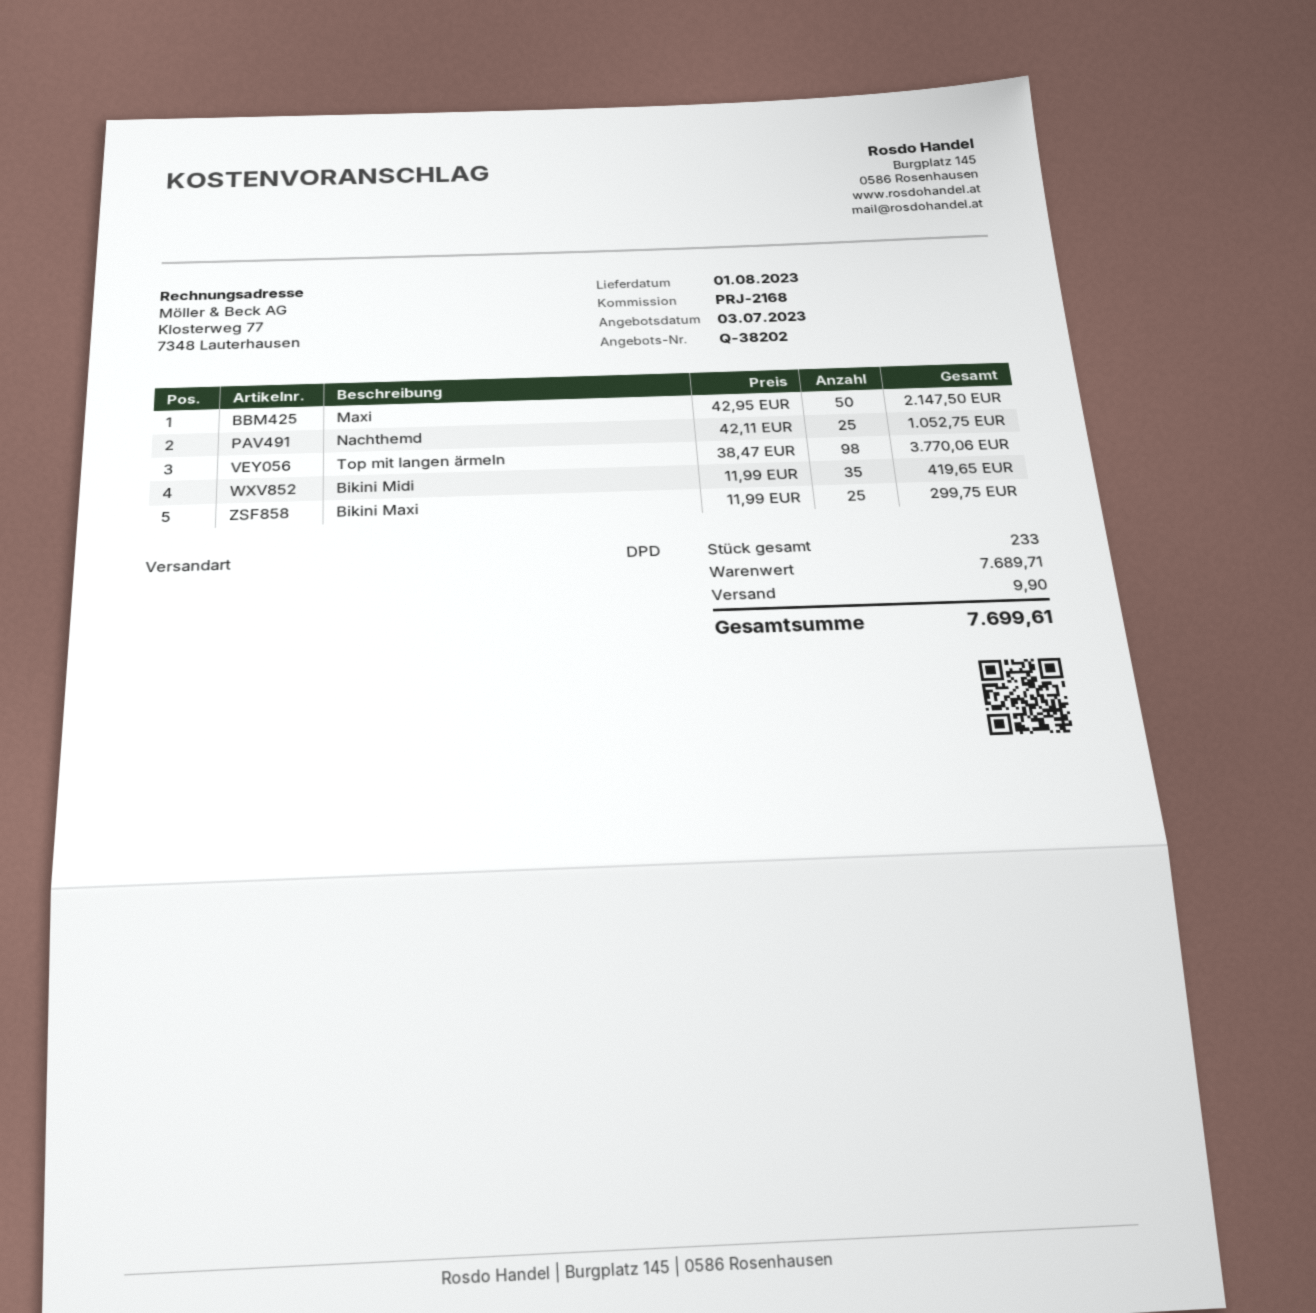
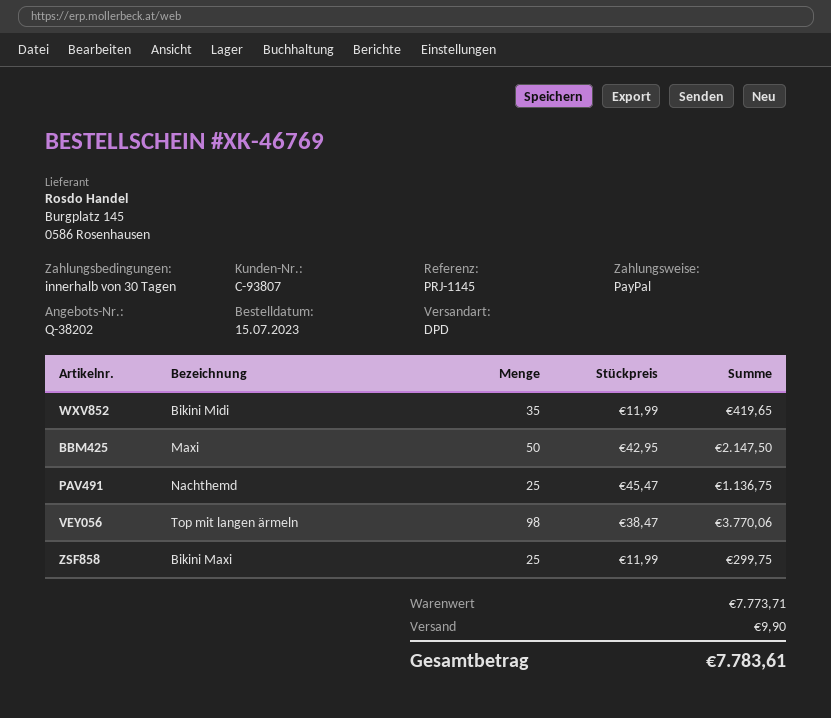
reference: PRJ-2168 -> PRJ-1145
Nachthemd: 25 x 42.11 = 1052.75 -> 25 x 45.47 = 1136.75
subtotal: 7689.71 -> 7773.71
total: 7699.61 -> 7783.61

